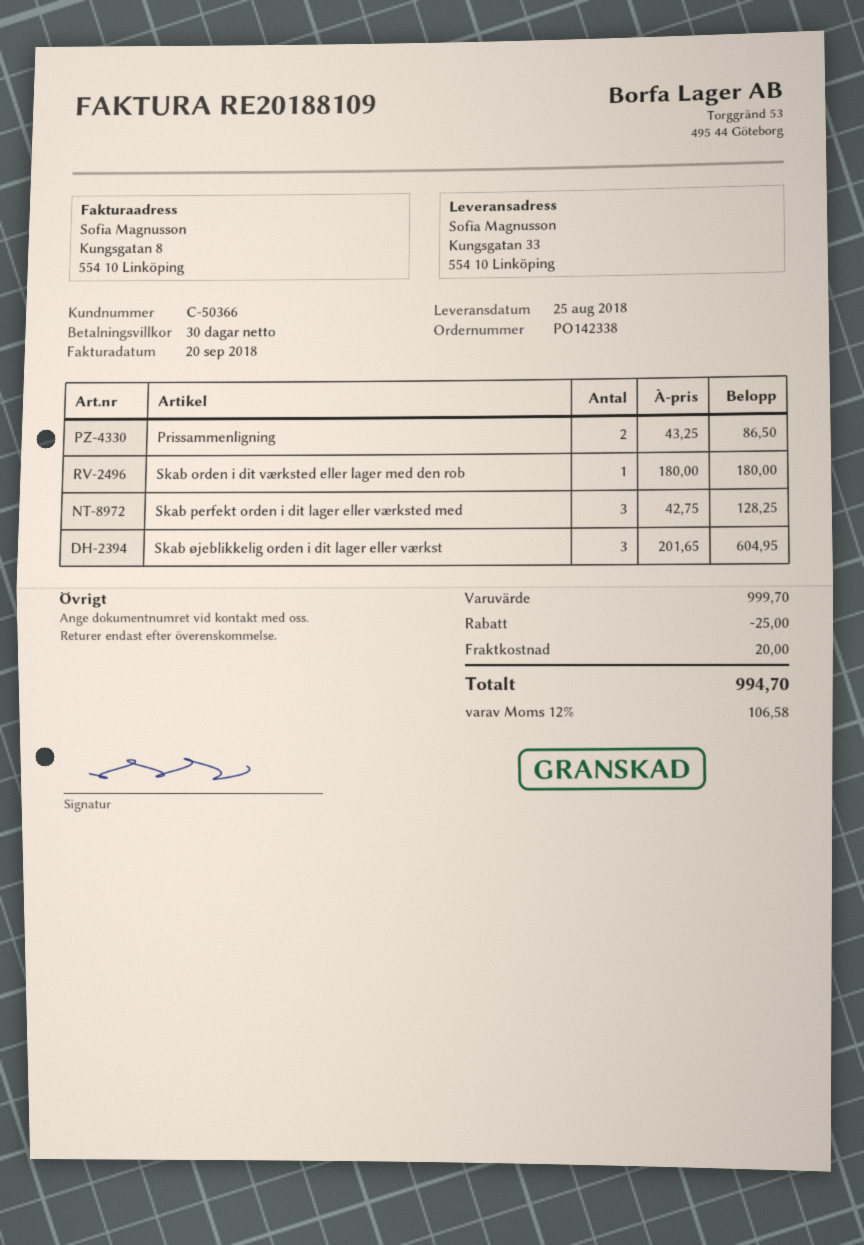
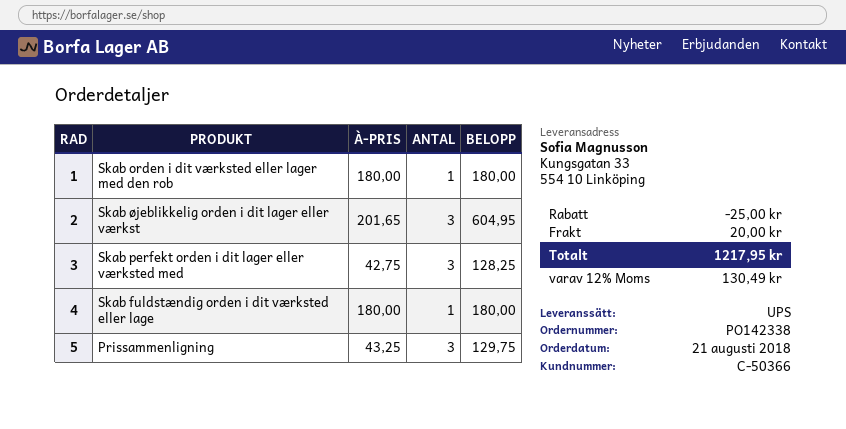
Prissammenligning: 2 x 43.25 = 86.50 -> 3 x 43.25 = 129.75
Skab fuldstændig orden i dit værksted eller lage: none -> 1 x 180.00 = 180.00
tax: 12% = 106.58 -> 12% = 130.49
total: 994.70 -> 1217.95

